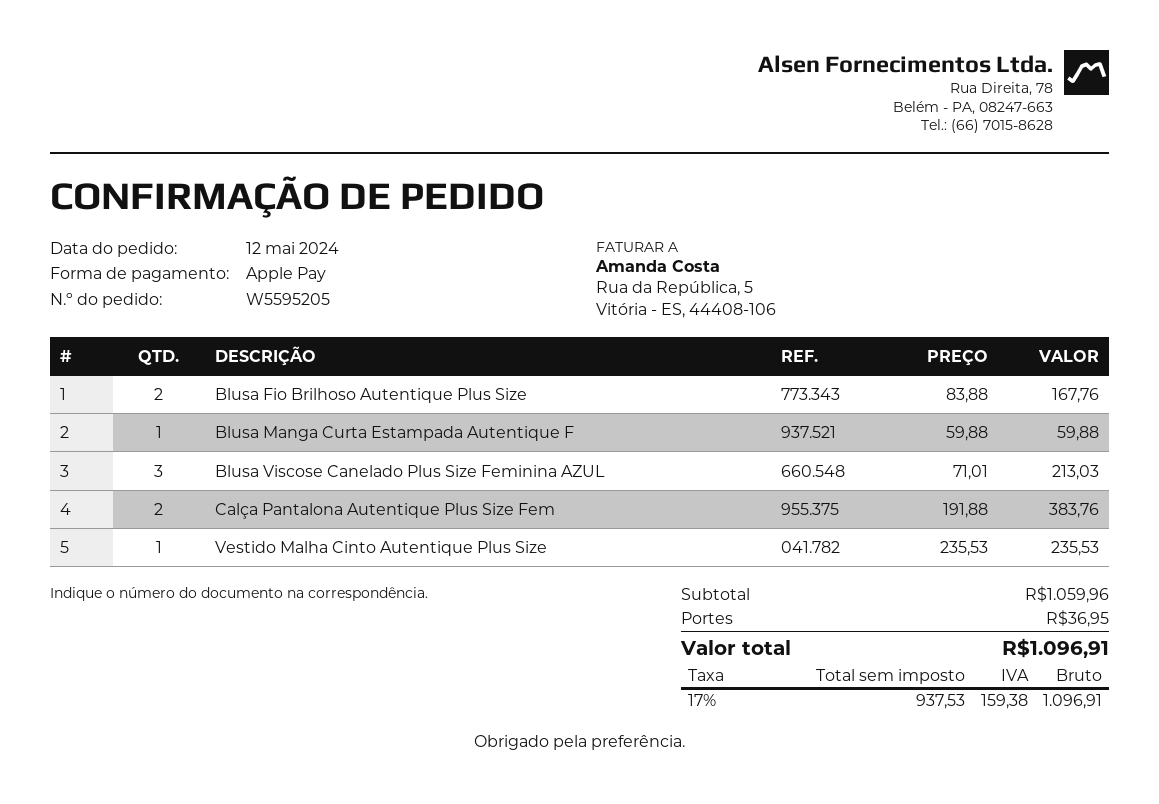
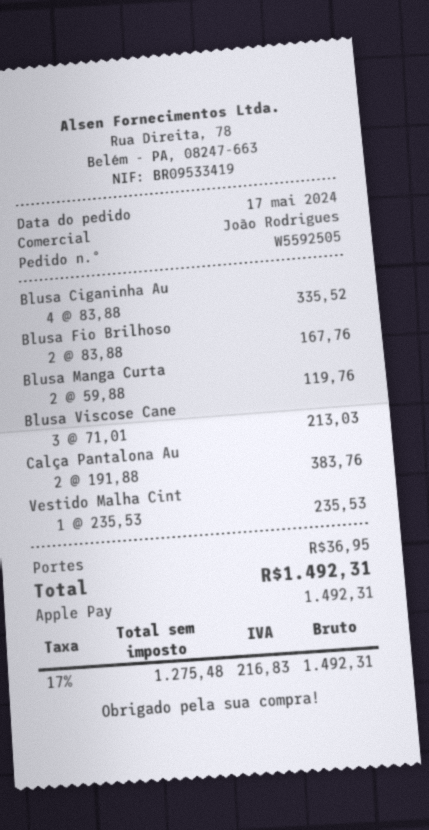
order number: W5595205 -> W5592505
order date: 2024-05-12 -> 2024-05-17
Blusa Manga Curta Estampada Autentique F: 1 x 59.88 = 59.88 -> 2 x 59.88 = 119.76
Blusa Ciganinha Au: none -> 4 x 83.88 = 335.52
net: 937.53 -> 1275.48
tax: 17% = 159.38 -> 17% = 216.83
total: 1096.91 -> 1492.31

